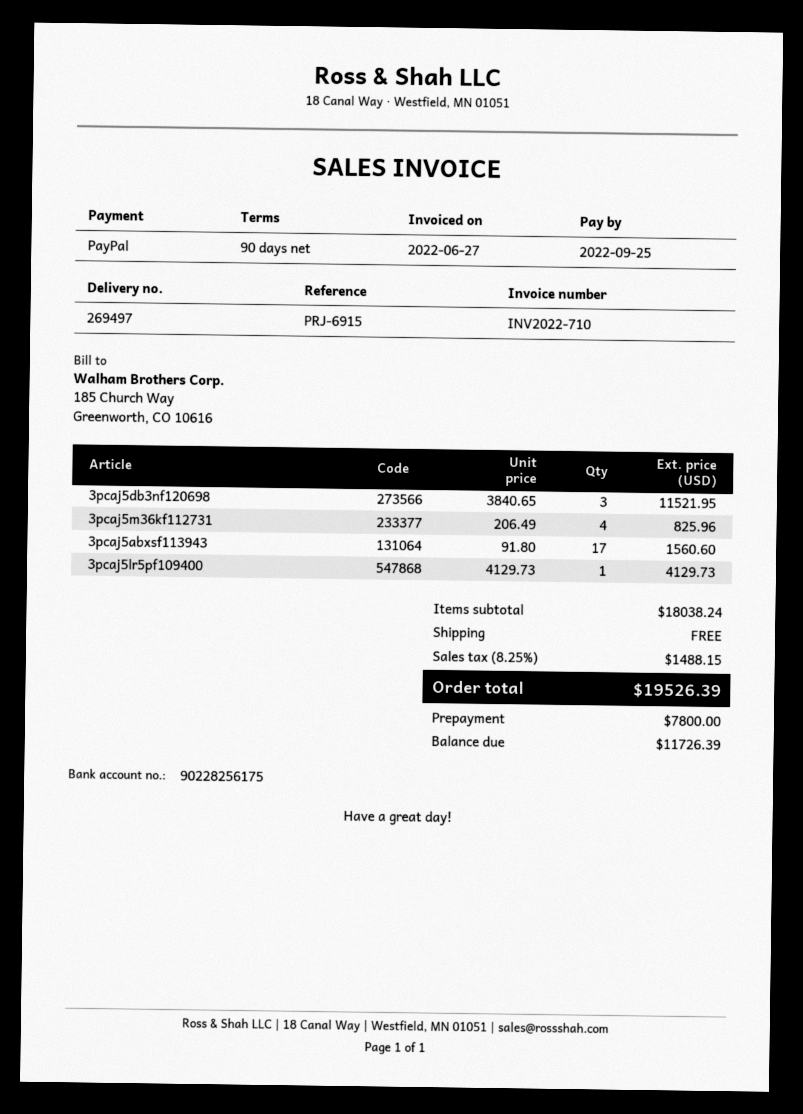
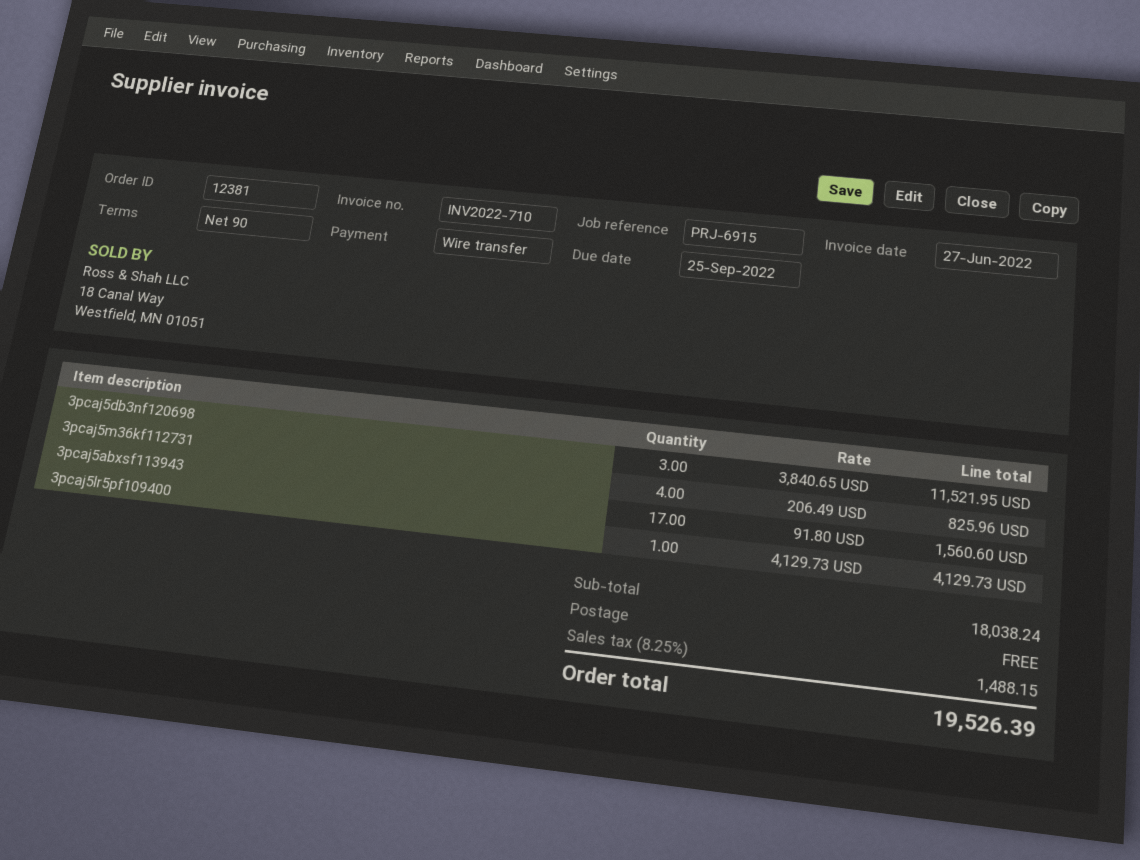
payment method: PayPal -> bank transfer

